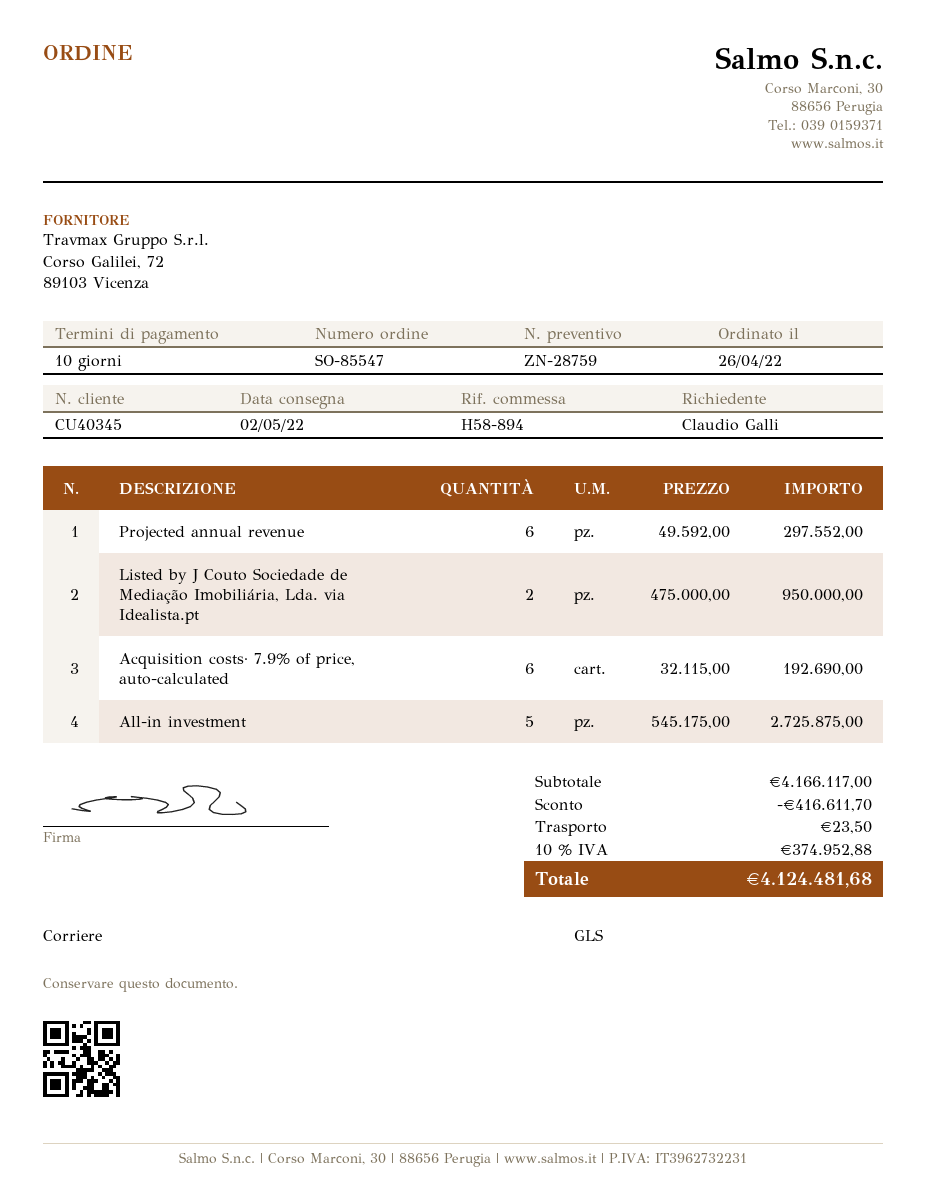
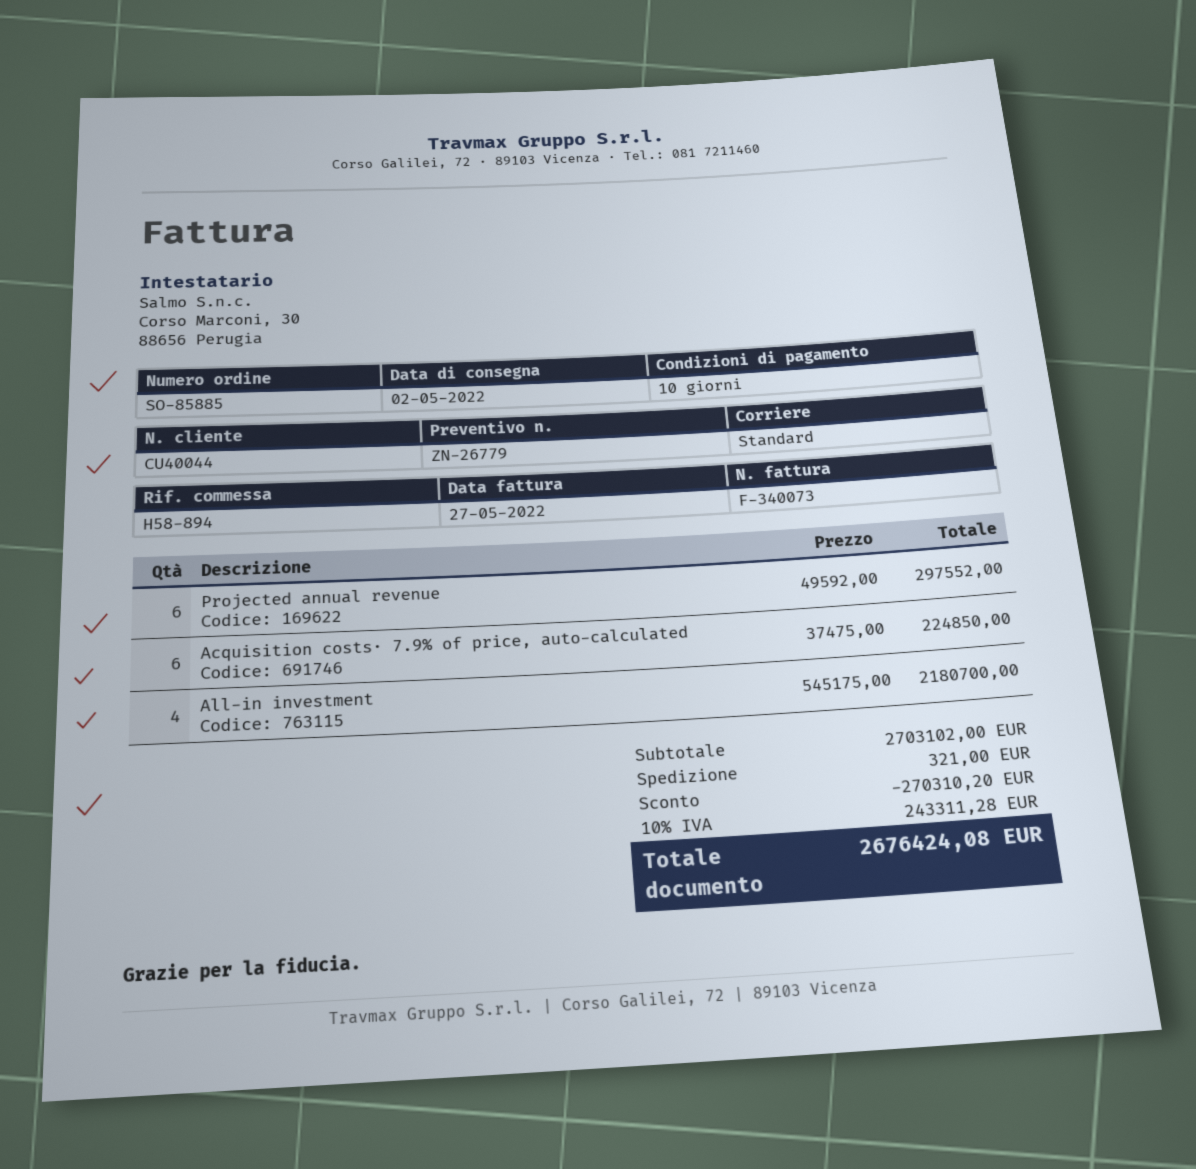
quote number: ZN-28759 -> ZN-26779
order number: SO-85547 -> SO-85885
customer number: CU40345 -> CU40044
shipping method: GLS -> standard
Listed by J Couto Sociedade de Mediação Imobiliária, Lda. via Idealista.pt: 2 x 475000.00 = 950000.00 -> none
Acquisition costs· 7.9% of price, auto-calculated: 6 x 32115.00 = 192690.00 -> 6 x 37475.00 = 224850.00
All-in investment: 5 x 545175.00 = 2725875.00 -> 4 x 545175.00 = 2180700.00
subtotal: 4166117.00 -> 2703102.00
discount: 416611.70 -> 270310.20
shipping: 23.50 -> 321.00
tax: 10% = 374952.88 -> 10% = 243311.28
total: 4124481.68 -> 2676424.08

